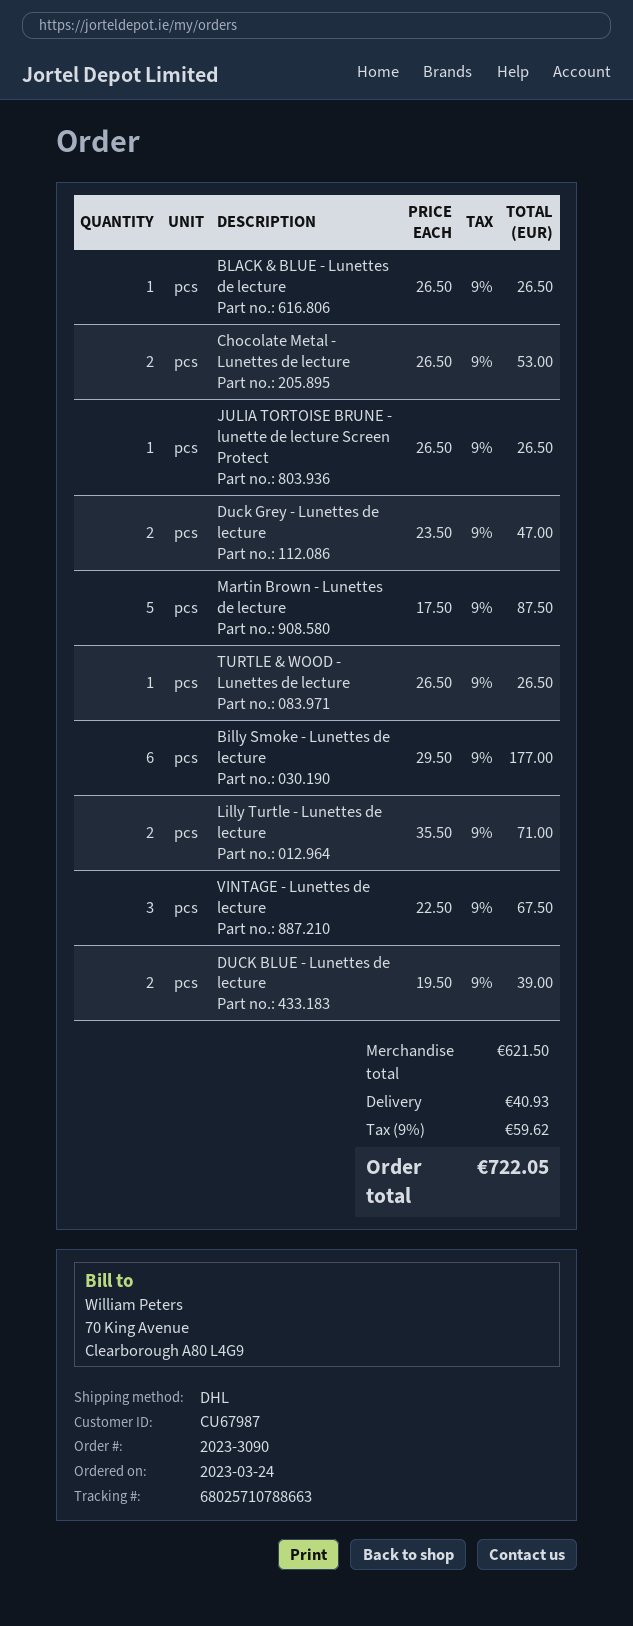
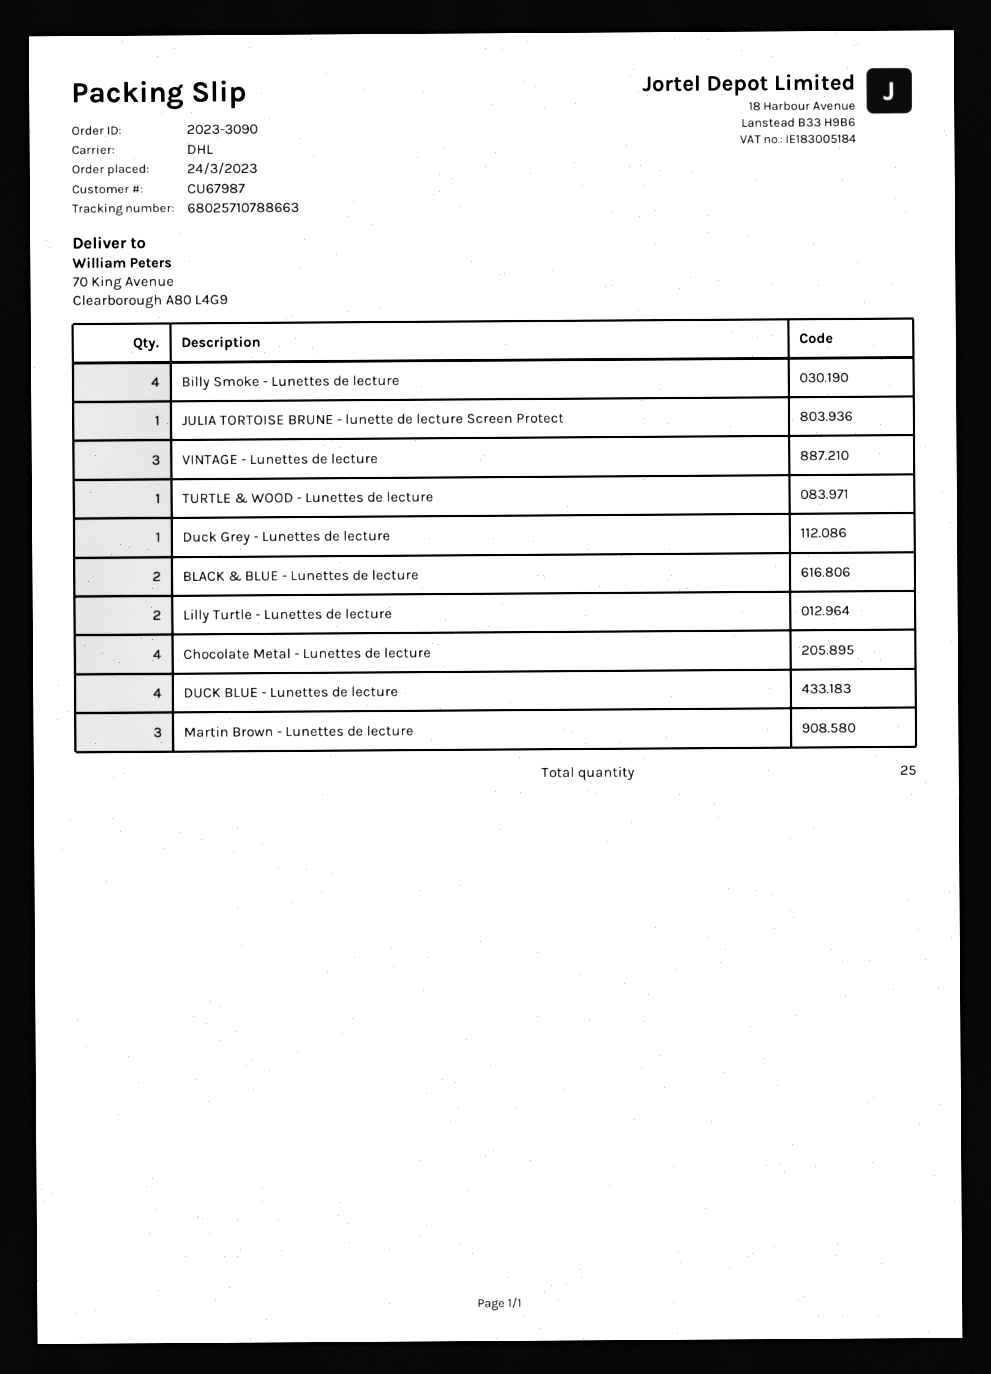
BLACK & BLUE - Lunettes de lecture: 1 -> 2
Chocolate Metal - Lunettes de lecture: 2 -> 4
Duck Grey - Lunettes de lecture: 2 -> 1
Martin Brown - Lunettes de lecture: 5 -> 3
Billy Smoke - Lunettes de lecture: 6 -> 4
DUCK BLUE - Lunettes de lecture: 2 -> 4

